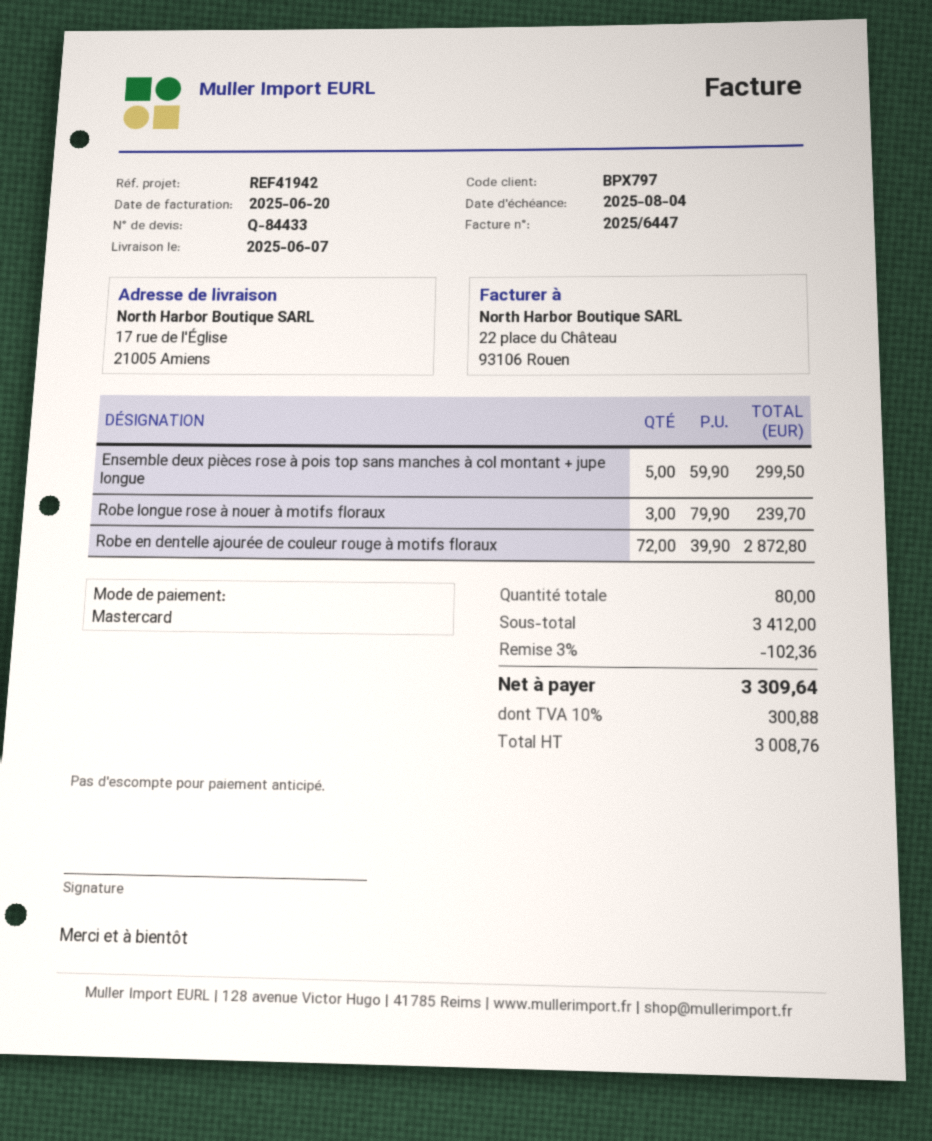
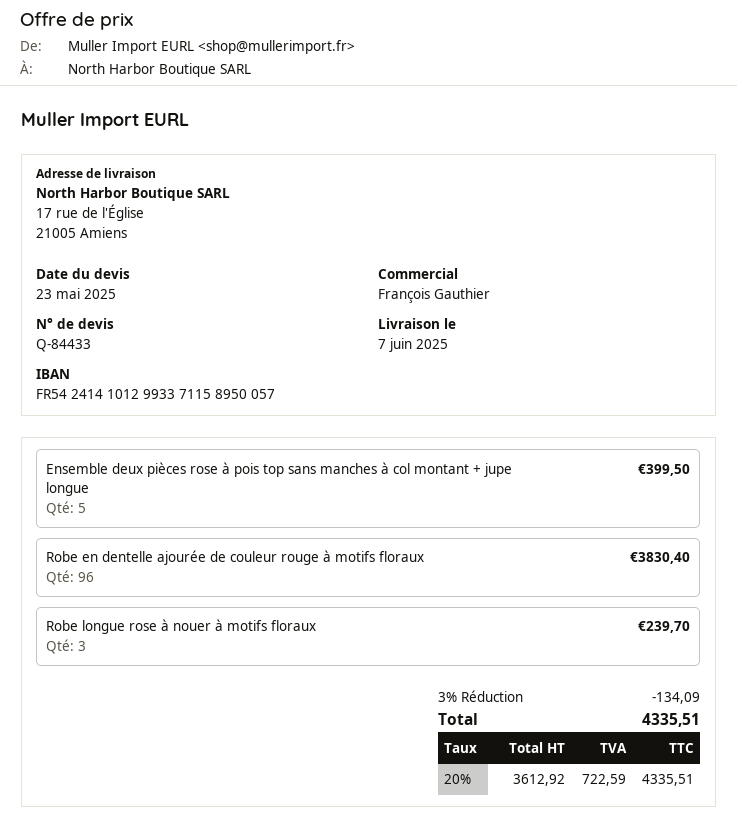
Ensemble deux pièces rose à pois top sans manches à col montant + jupe longue: 5 for 299.50 -> 5 for 399.50
Robe en dentelle ajourée de couleur rouge à motifs floraux: 72 for 2872.80 -> 96 for 3830.40
discount: 3% = 102.36 -> 3% = 134.09
net: 3008.76 -> 3612.92
tax: 10% = 300.88 -> 20% = 722.59
total: 3309.64 -> 4335.51

